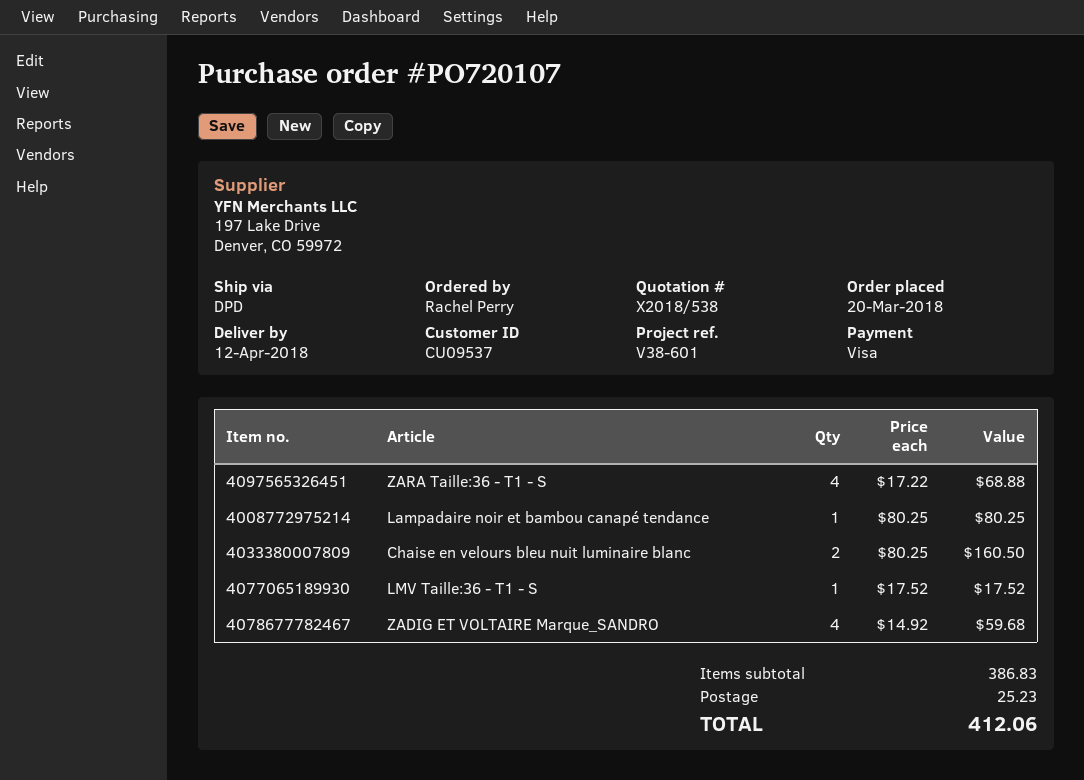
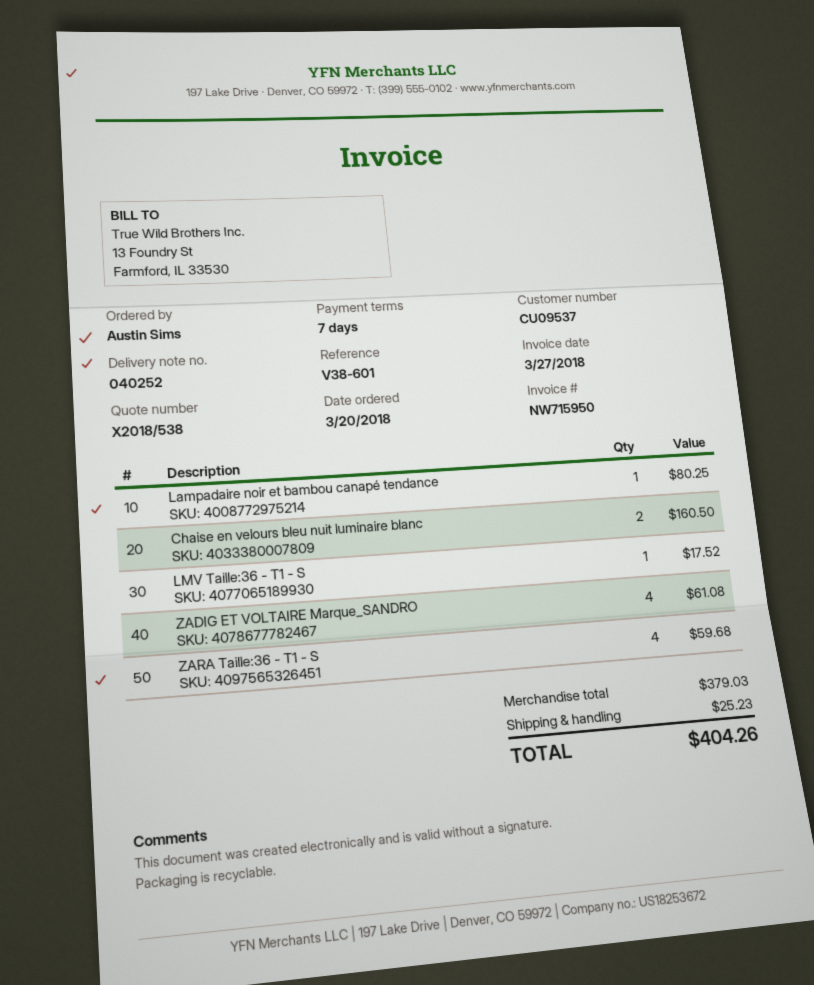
ordered by: Rachel Perry -> Austin Sims
ZARA Taille:36 - T1 - S: 4 for 68.88 -> 4 for 59.68
ZADIG ET VOLTAIRE Marque_SANDRO: 4 for 59.68 -> 4 for 61.08
subtotal: 386.83 -> 379.03
total: 412.06 -> 404.26

